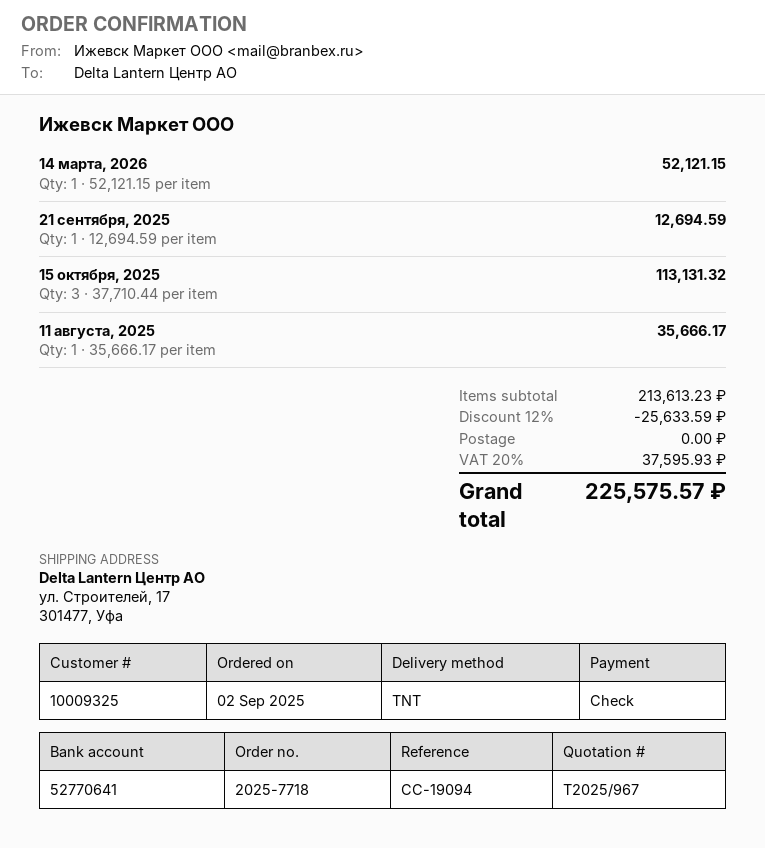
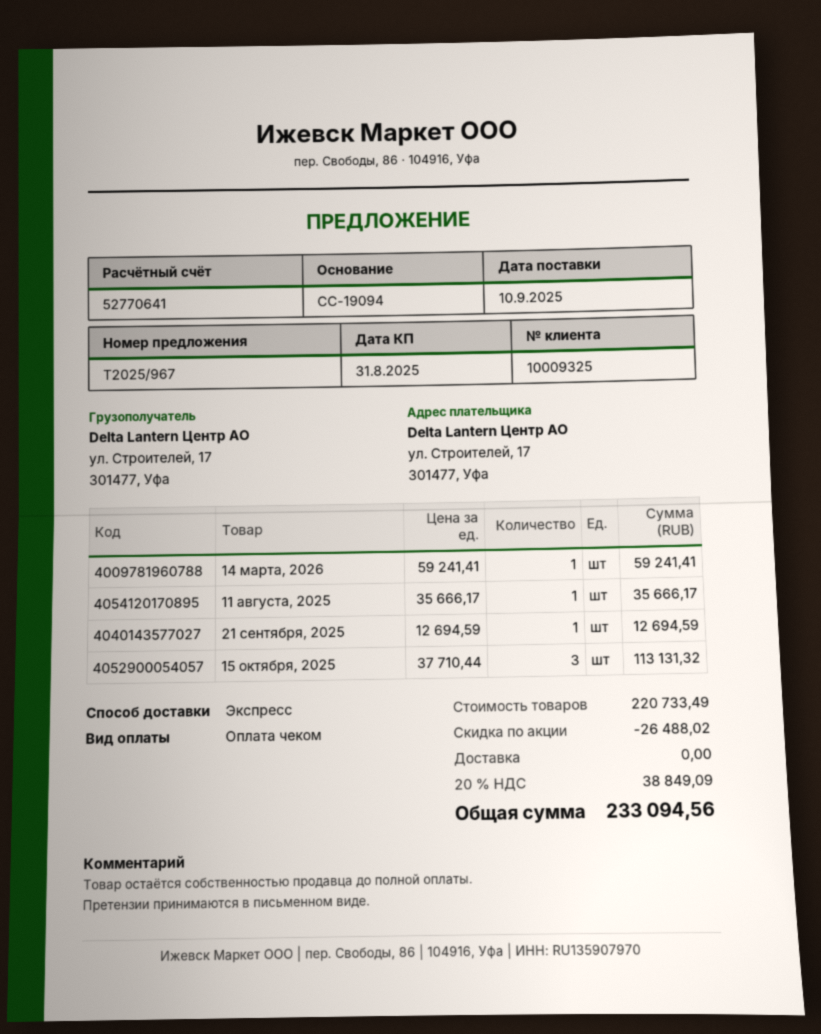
shipping method: TNT -> express
14 марта, 2026: 1 x 52121.15 = 52121.15 -> 1 x 59241.41 = 59241.41
subtotal: 213613.23 -> 220733.49
discount: 25633.59 -> 26488.02
tax: 20% = 37595.93 -> 20% = 38849.09
total: 225575.57 -> 233094.56

